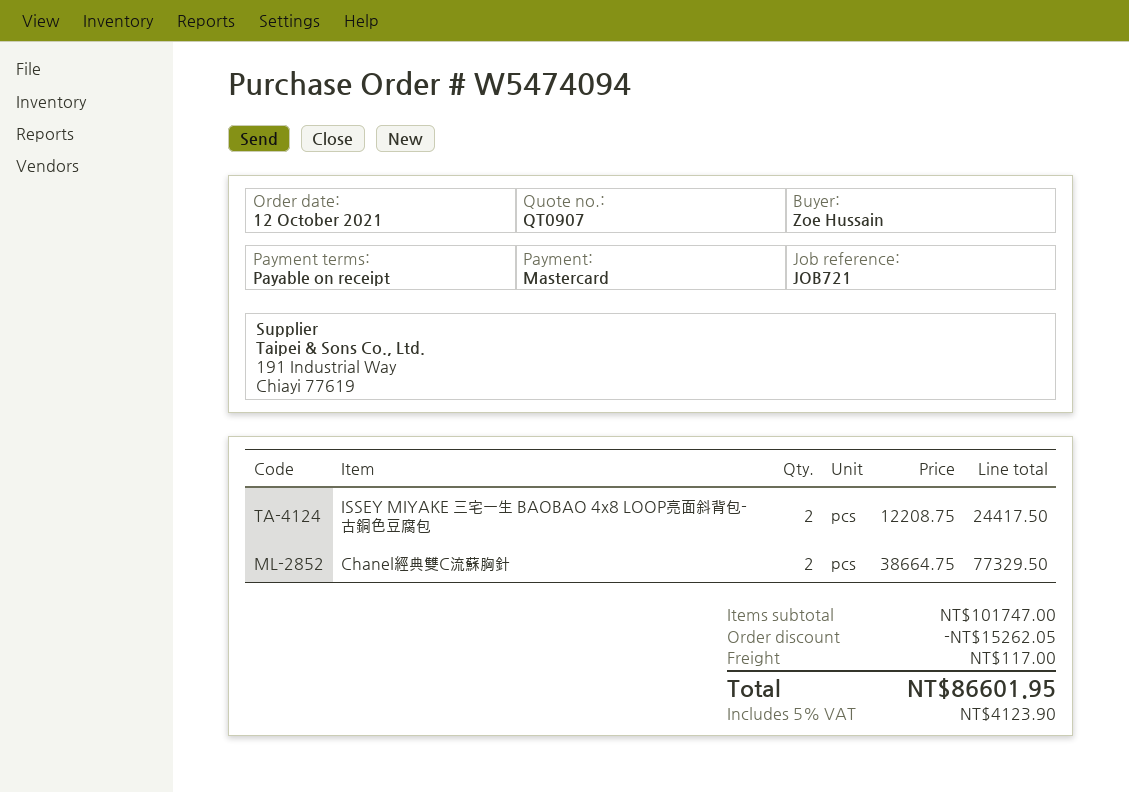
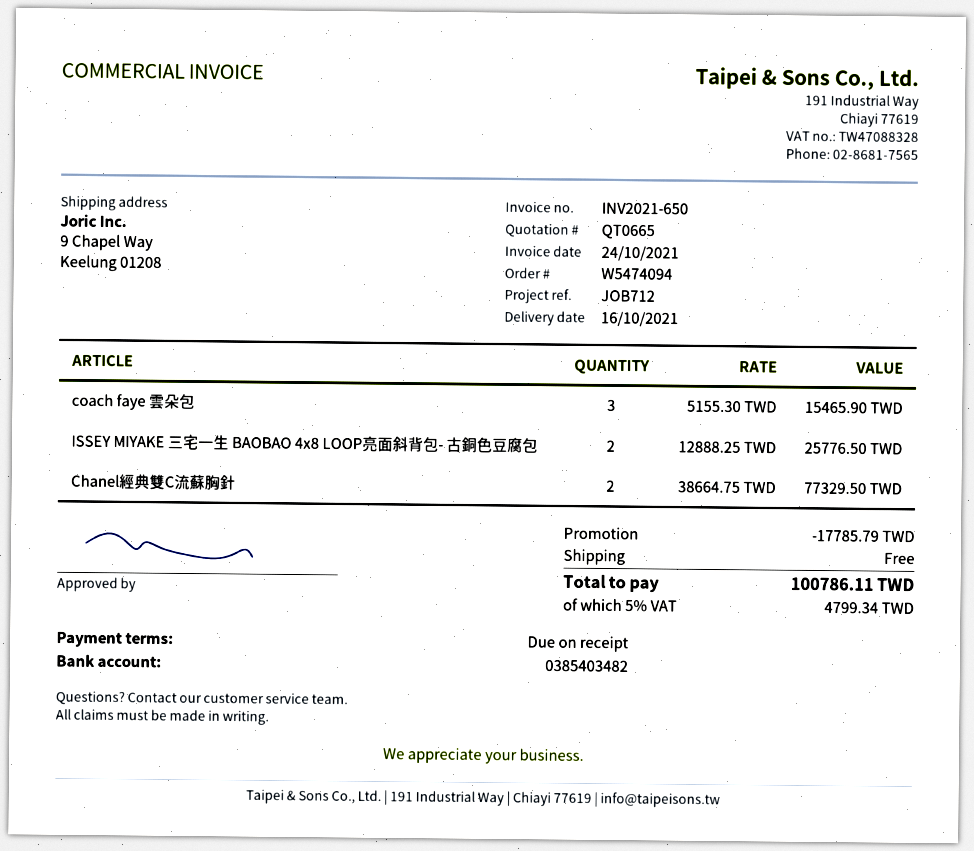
quote number: QT0907 -> QT0665
reference: JOB721 -> JOB712
ISSEY MIYAKE 三宅一生 BAOBAO 4x8 LOOP亮面斜背包- 古銅色豆腐包: 2 x 12208.75 = 24417.50 -> 2 x 12888.25 = 25776.50
coach faye 雲朵包: none -> 3 x 5155.30 = 15465.90
discount: 15262.05 -> 17785.79
shipping: 117.00 -> 0.00
tax: 5% = 4123.90 -> 5% = 4799.34
total: 86601.95 -> 100786.11

